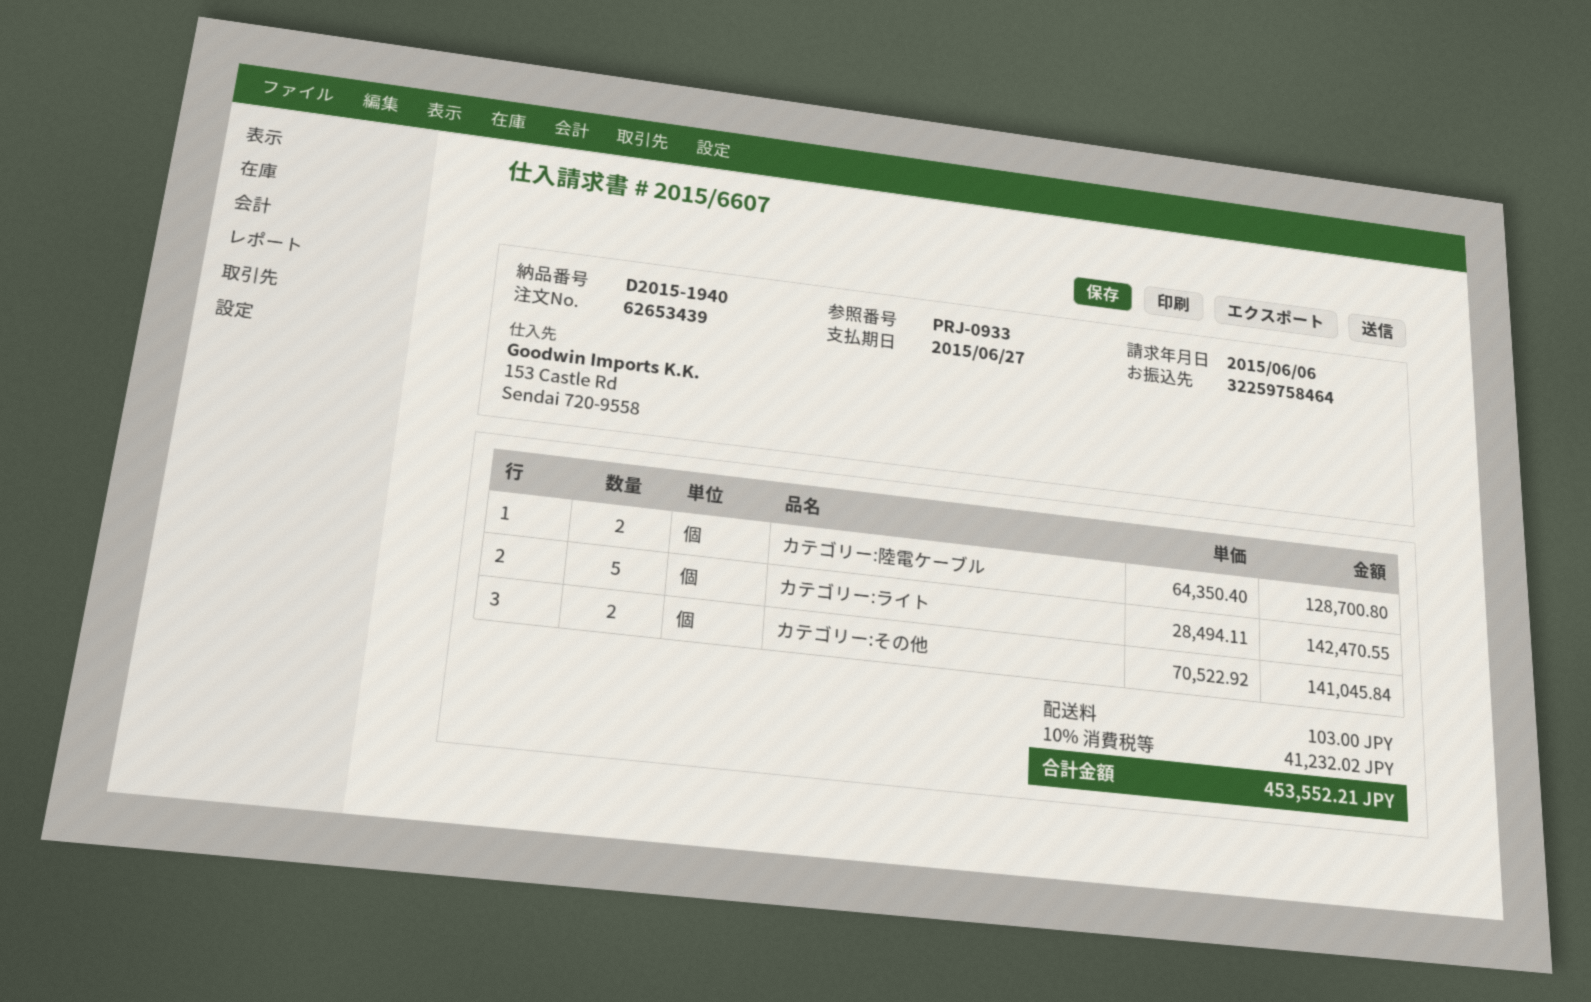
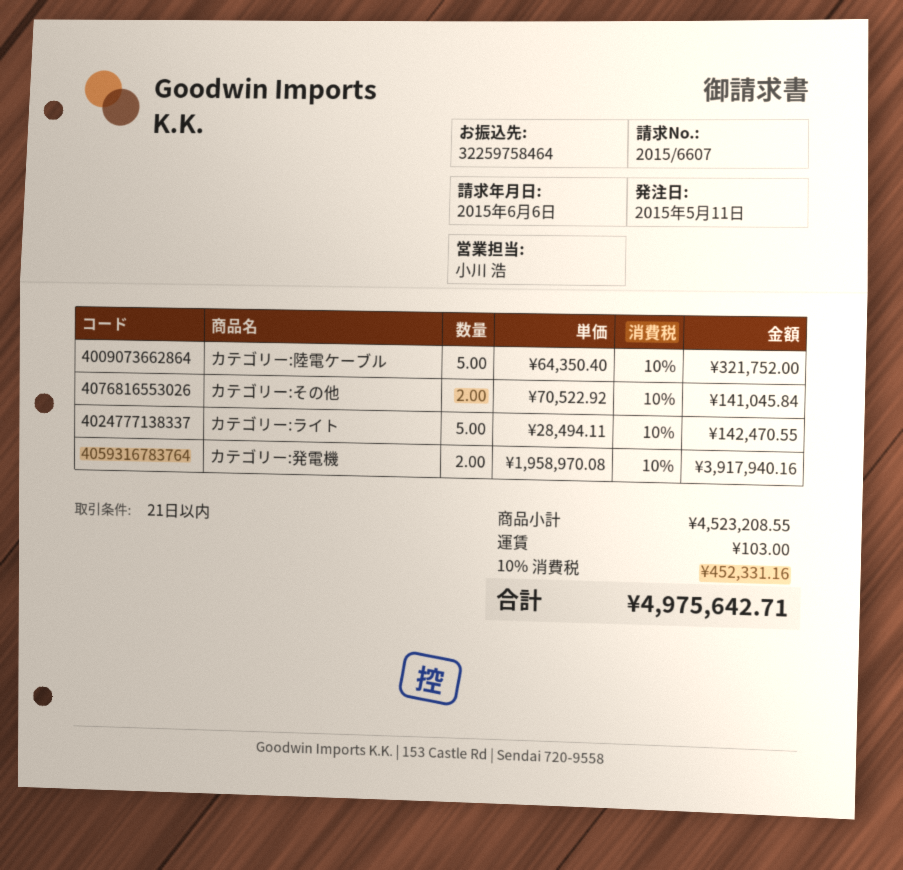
カテゴリー:陸電ケーブル: 2 x 64350.40 = 128700.80 -> 5 x 64350.40 = 321752.00
カテゴリー:発電機: none -> 2 x 1958970.08 = 3917940.16
tax: 10% = 41232.02 -> 10% = 452331.16
total: 453552.21 -> 4975642.71

